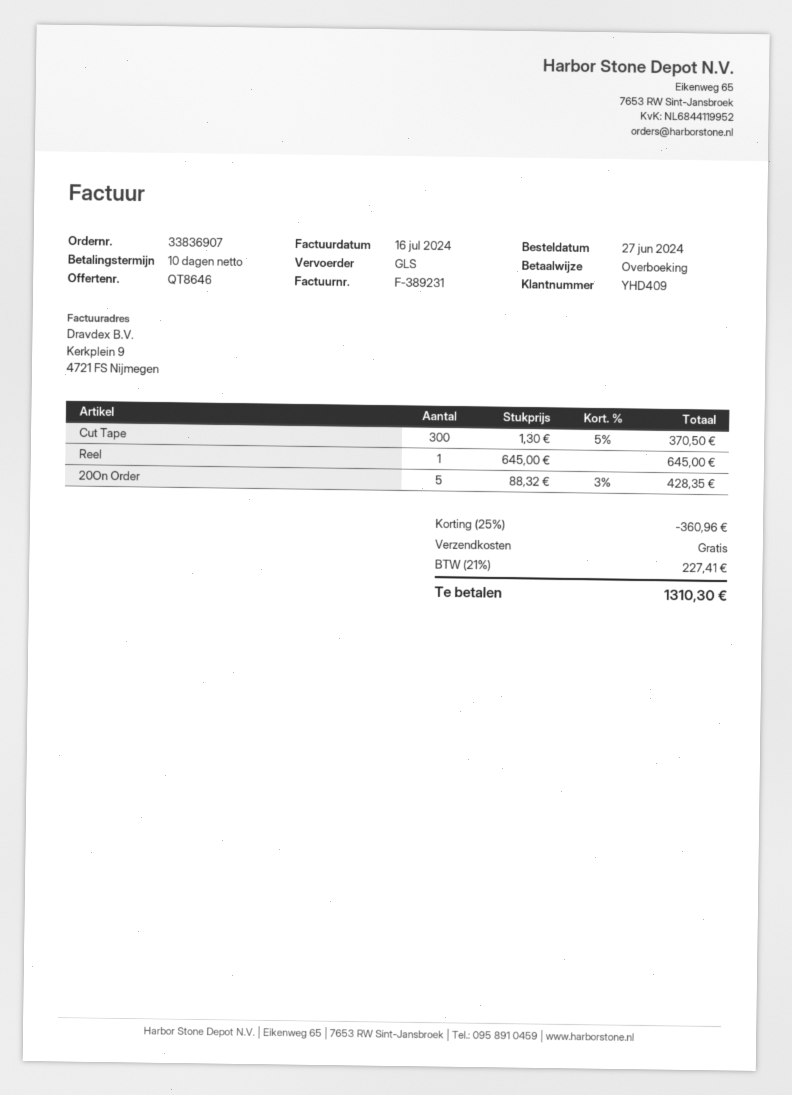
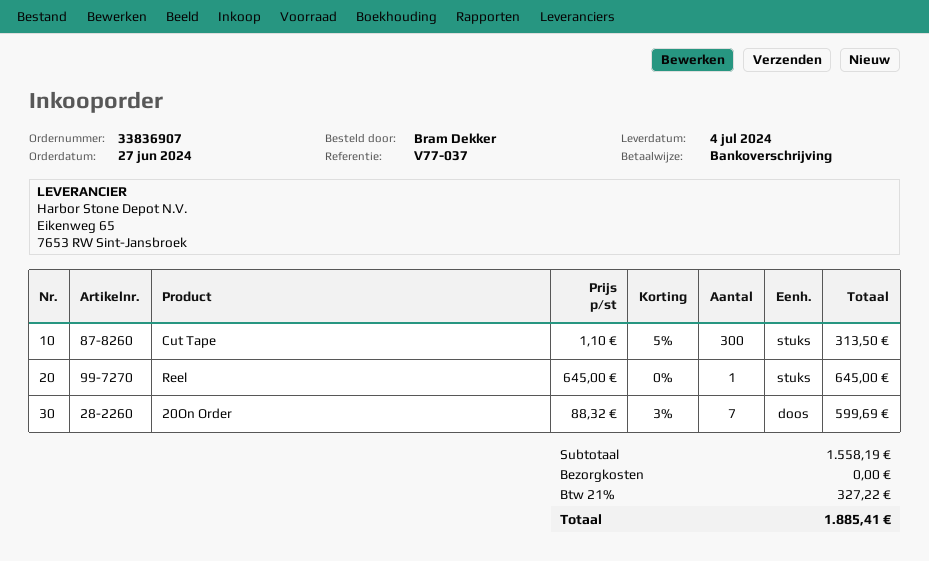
Cut Tape: 300 x 1.30 - 5% = 370.50 -> 300 x 1.10 - 5% = 313.50
20On Order: 5 x 88.32 - 3% = 428.35 -> 7 x 88.32 - 3% = 599.69
discount: 25% = 360.96 -> none
tax: 21% = 227.41 -> 21% = 327.22
total: 1310.30 -> 1885.41

